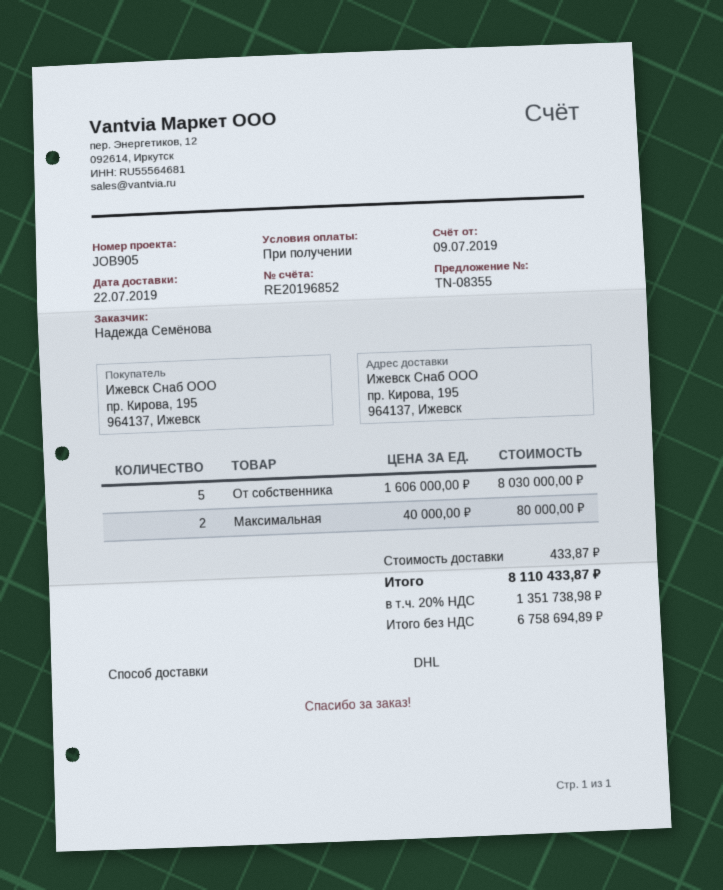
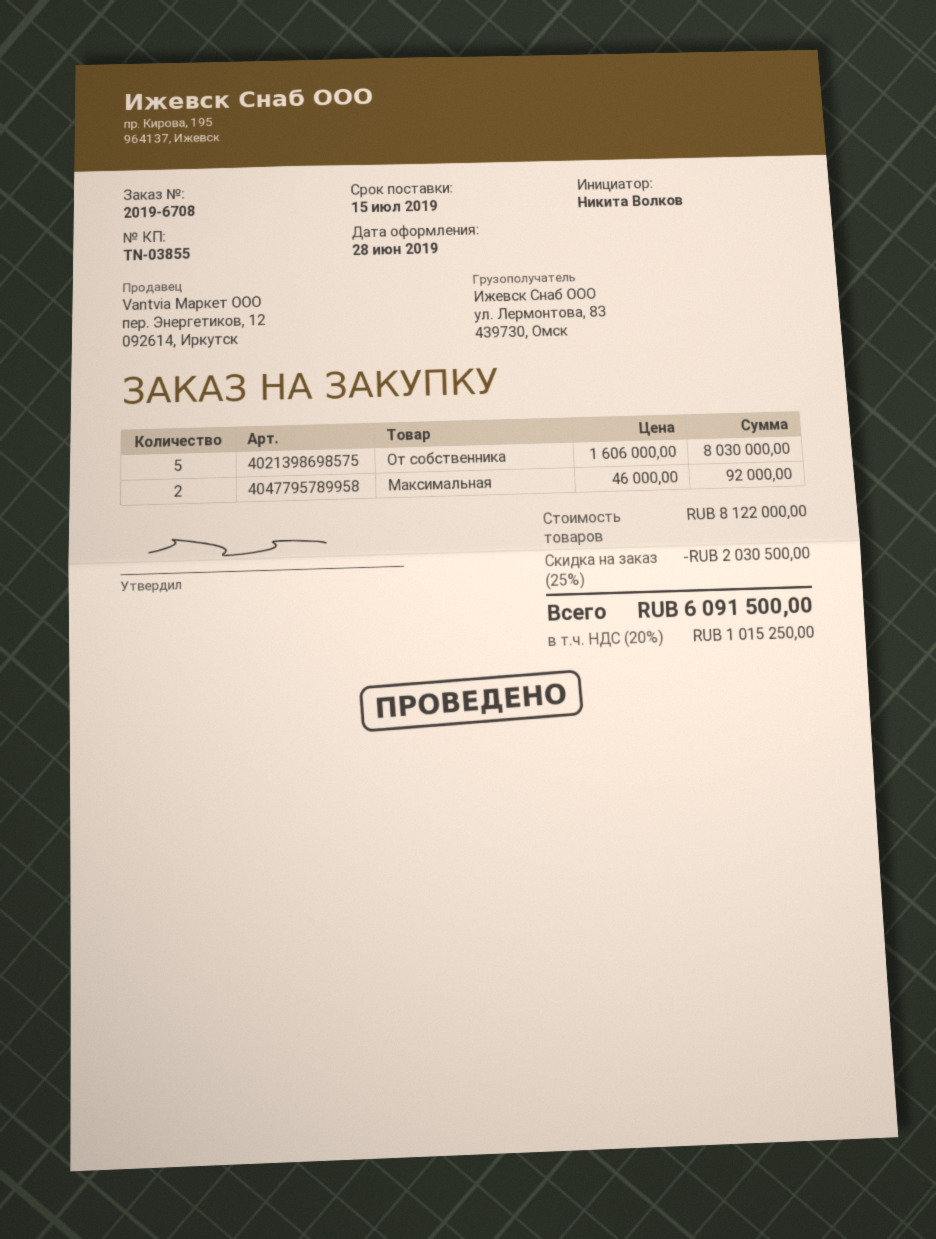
quote number: TN-08355 -> TN-03855
delivery date: 2019-07-22 -> 2019-07-15
ordered by: Надежда Семёнова -> Никита Волков
ship to: пр. Кирова, 195, 964137, Ижевск -> ул. Лермонтова, 83, 439730, Омск
Максимальная: 2 x 40000.00 = 80000.00 -> 2 x 46000.00 = 92000.00
discount: none -> 25% = 2030500.00
shipping: 433.87 -> none
tax: 20% = 1351738.98 -> 20% = 1015250.00
total: 8110433.87 -> 6091500.00

